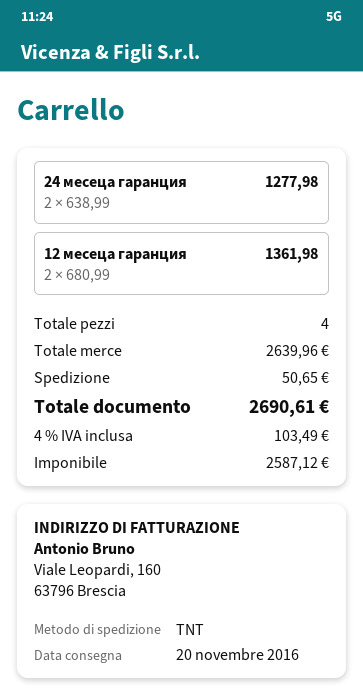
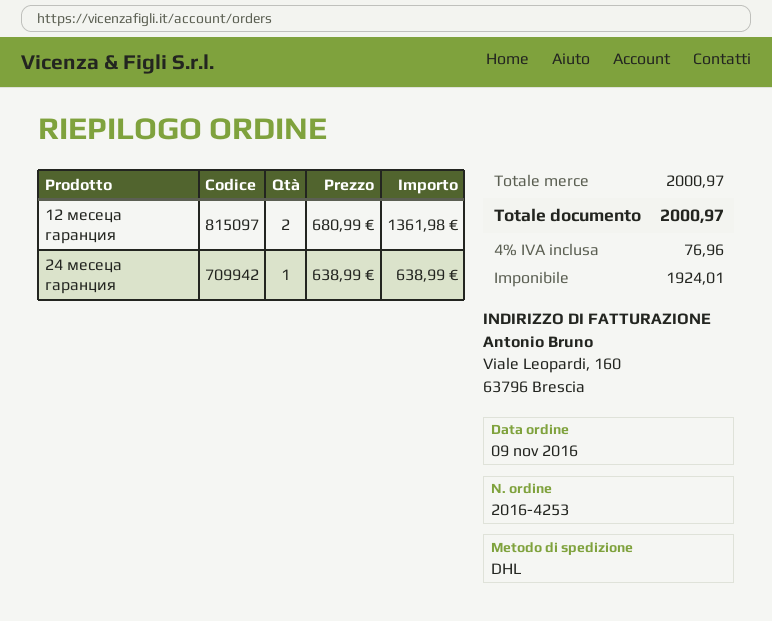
shipping method: TNT -> DHL
24 месеца гаранция: 2 x 638.99 = 1277.98 -> 1 x 638.99 = 638.99
subtotal: 2639.96 -> 2000.97
shipping: 50.65 -> none
net: 2587.12 -> 1924.01
tax: 4% = 103.49 -> 4% = 76.96
total: 2690.61 -> 2000.97

